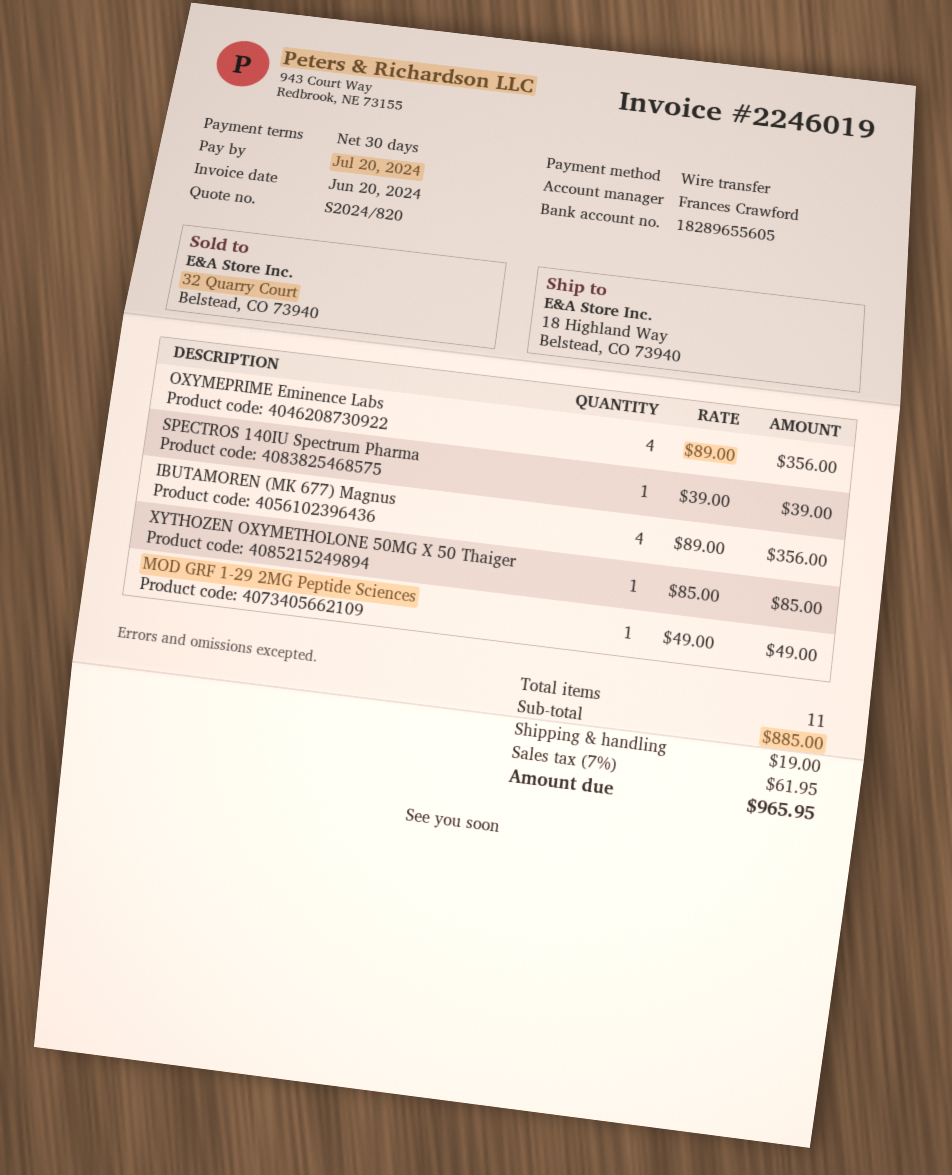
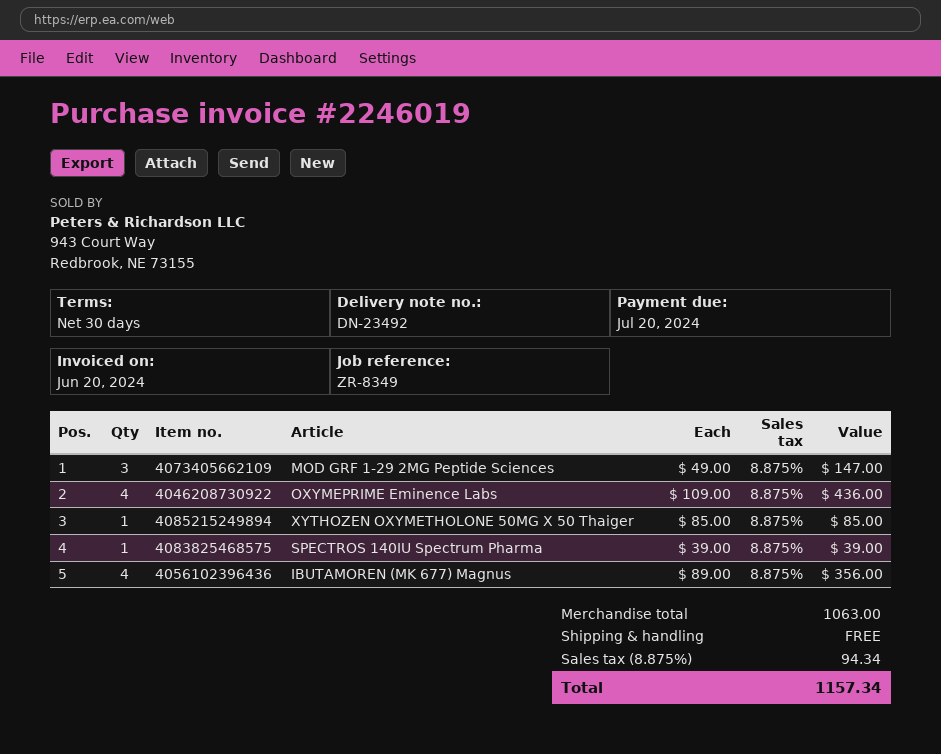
OXYMEPRIME Eminence Labs: 4 x 89.00 = 356.00 -> 4 x 109.00 = 436.00
MOD GRF 1-29 2MG Peptide Sciences: 1 x 49.00 = 49.00 -> 3 x 49.00 = 147.00
subtotal: 885.00 -> 1063.00
shipping: 19.00 -> 0.00
tax: 7% = 61.95 -> 8.875% = 94.34
total: 965.95 -> 1157.34

